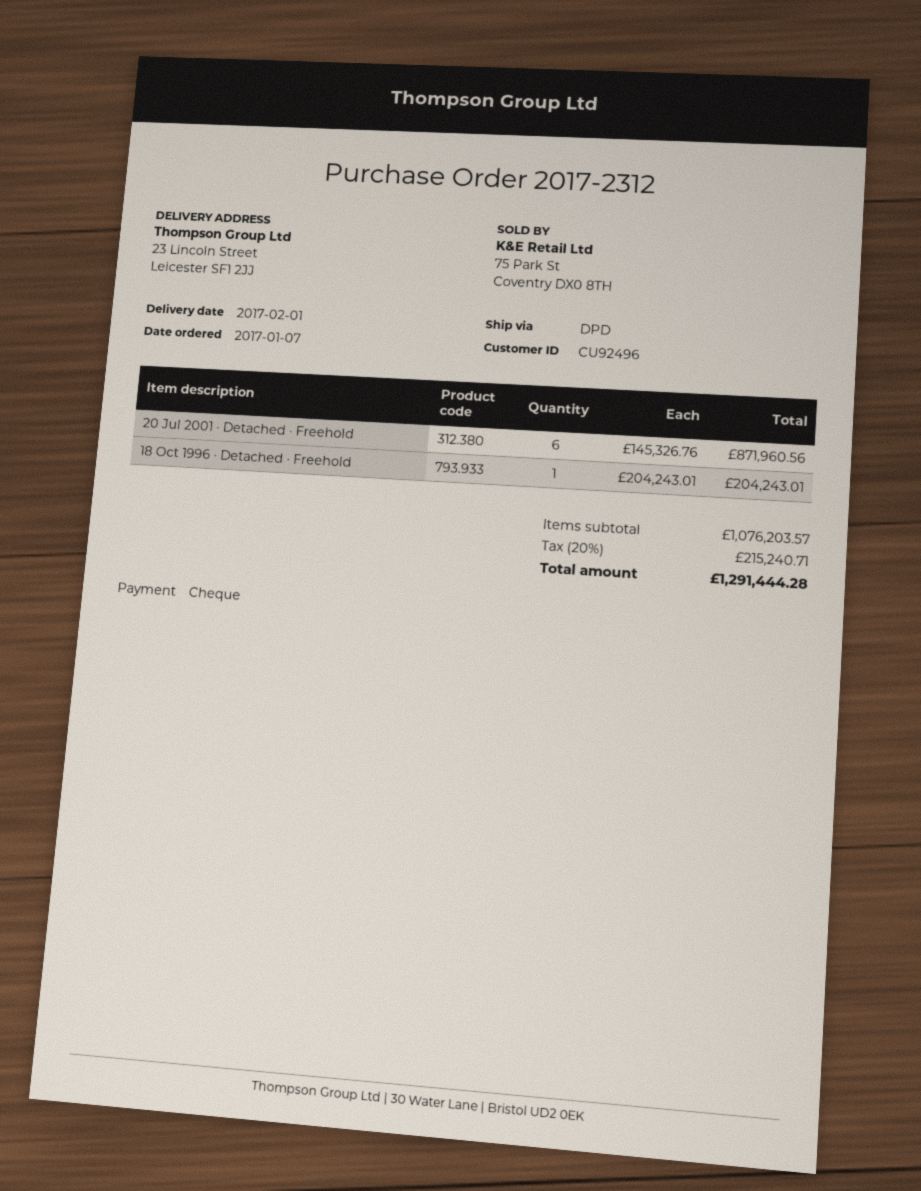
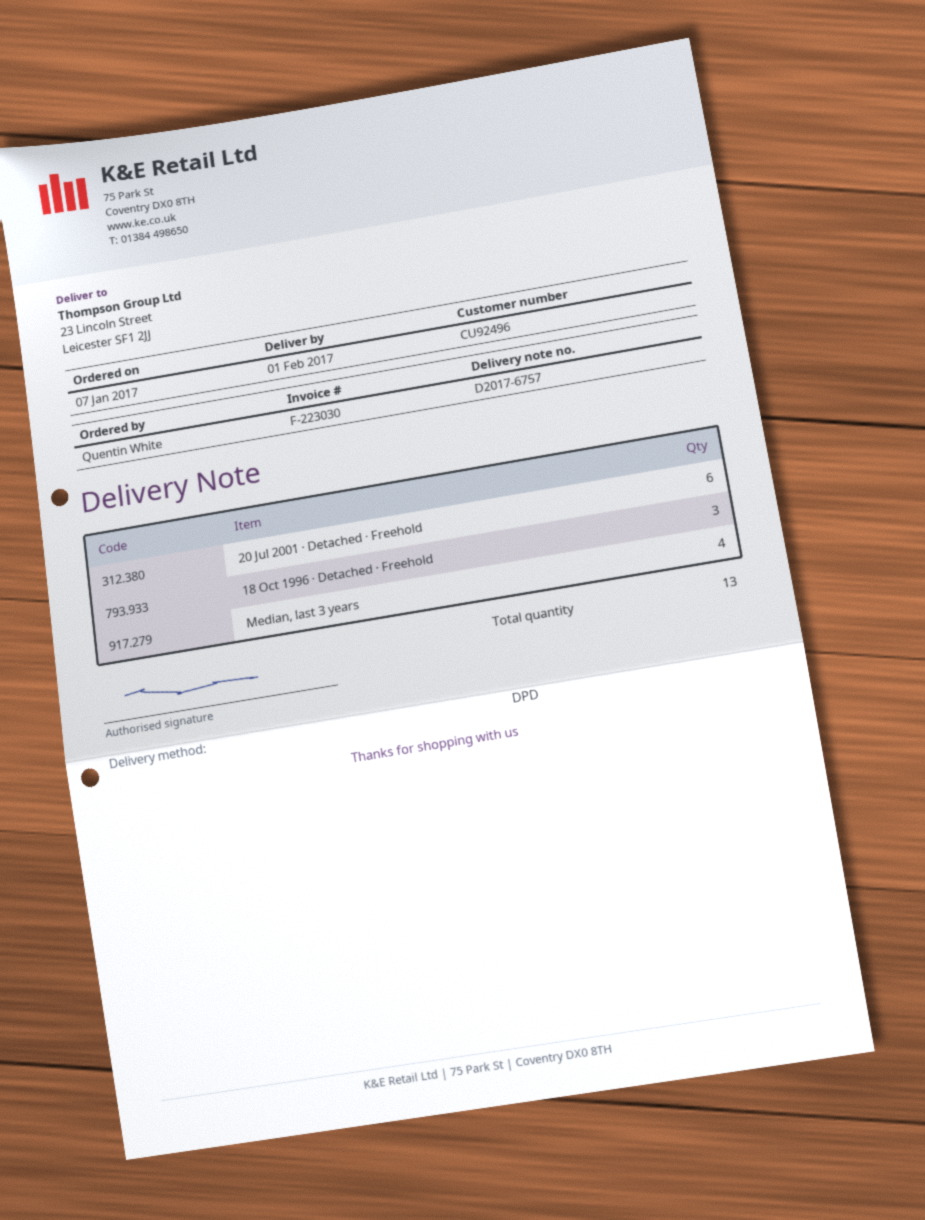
18 Oct 1996 · Detached · Freehold: 1 -> 3
Median, last 3 years: none -> 4

